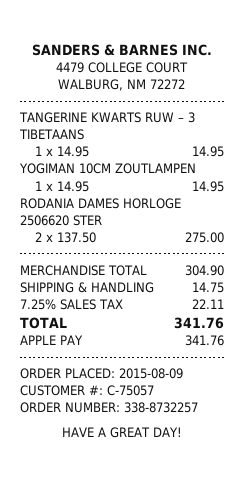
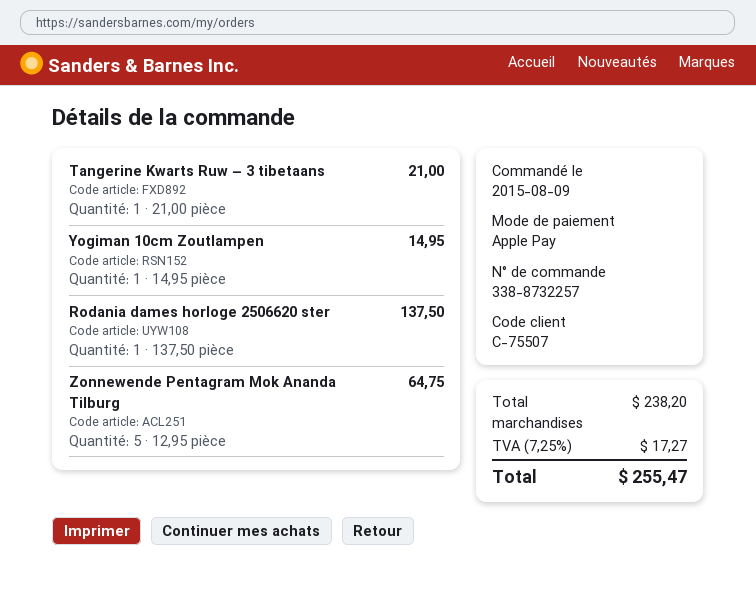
customer number: C-75057 -> C-75507
TANGERINE KWARTS RUW – 3 TIBETAANS: 1 x 14.95 = 14.95 -> 1 x 21.00 = 21.00
RODANIA DAMES HORLOGE 2506620 STER: 2 x 137.50 = 275.00 -> 1 x 137.50 = 137.50
Zonnewende Pentagram Mok Ananda Tilburg: none -> 5 x 12.95 = 64.75
subtotal: 304.90 -> 238.20
shipping: 14.75 -> none
tax: 7.25% = 22.11 -> 7.25% = 17.27
total: 341.76 -> 255.47

